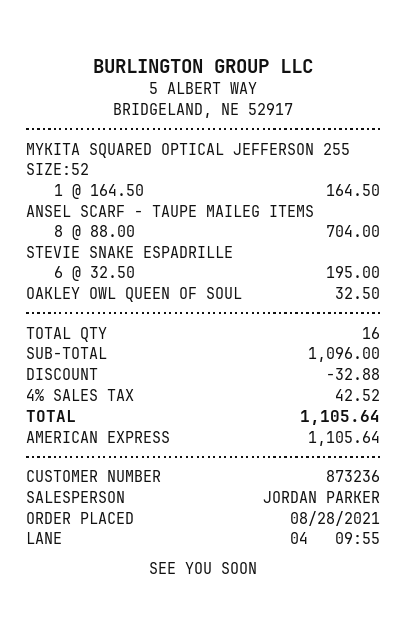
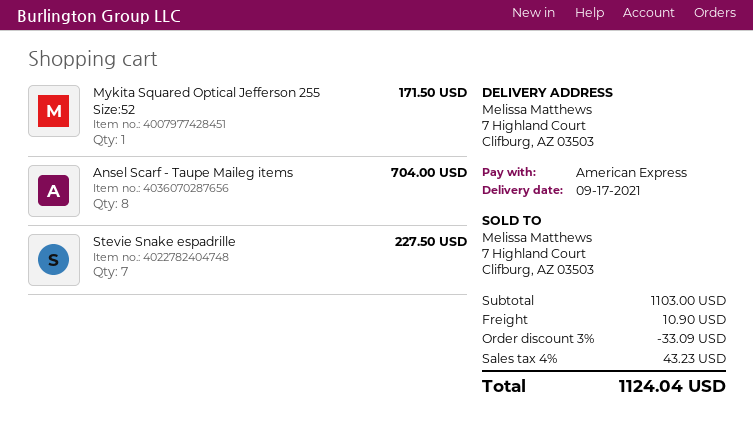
MYKITA SQUARED OPTICAL JEFFERSON 255 SIZE:52: 1 for 164.50 -> 1 for 171.50
STEVIE SNAKE ESPADRILLE: 6 for 195.00 -> 7 for 227.50
OAKLEY OWL QUEEN OF SOUL: 1 for 32.50 -> none
subtotal: 1096.00 -> 1103.00
discount: 32.88 -> 33.09
shipping: none -> 10.90
tax: 4% = 42.52 -> 4% = 43.23
total: 1105.64 -> 1124.04

